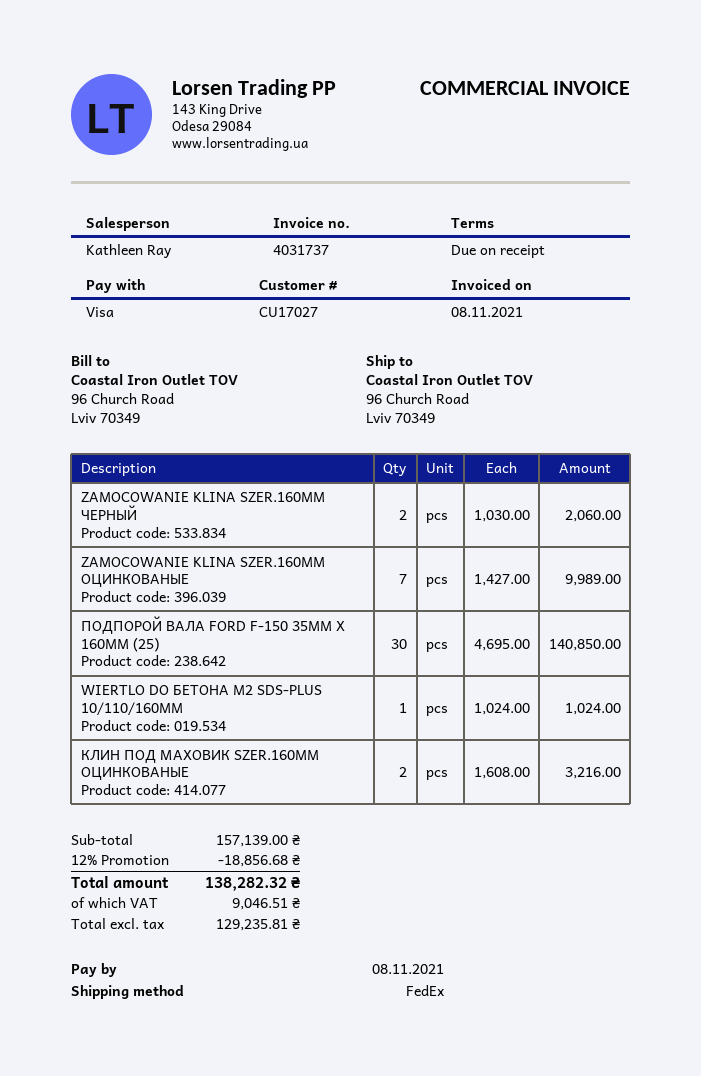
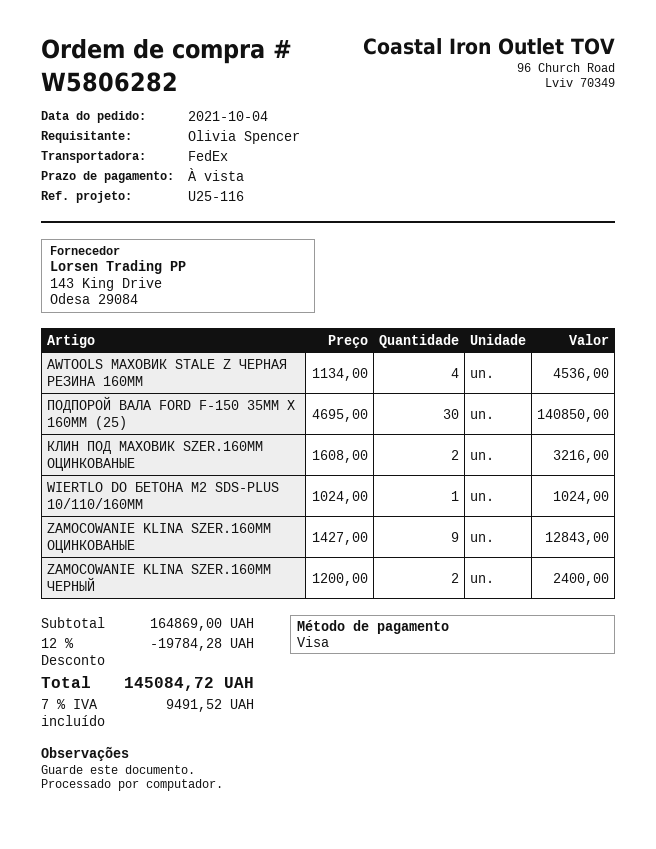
ZAMOCOWANIE KLINA SZER.160MM ЧЕРНЫЙ: 2 x 1030.00 = 2060.00 -> 2 x 1200.00 = 2400.00
ZAMOCOWANIE KLINA SZER.160MM ОЦИНКОВАНЫЕ: 7 x 1427.00 = 9989.00 -> 9 x 1427.00 = 12843.00
AWTOOLS МАХОВИК STALE Z ЧЕРНАЯ РЕЗИНА 160MM: none -> 4 x 1134.00 = 4536.00
subtotal: 157139.00 -> 164869.00
discount: 12% = 18856.68 -> 12% = 19784.28
tax: 9046.51 -> 9491.52
total: 138282.32 -> 145084.72

